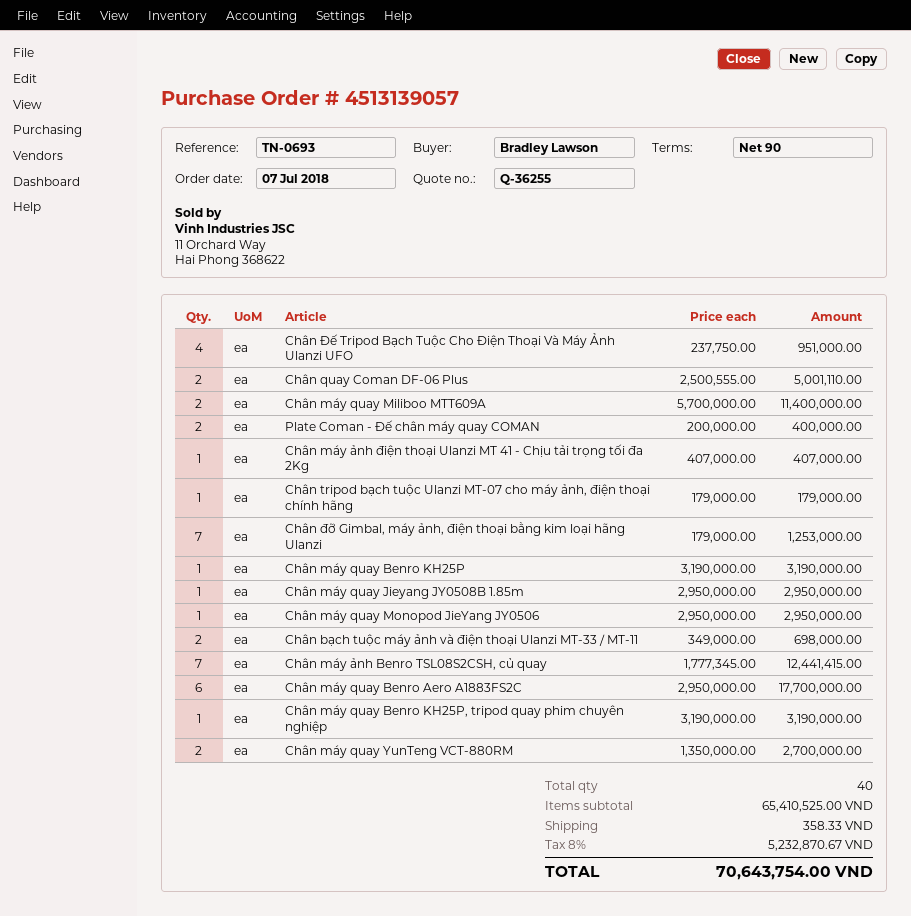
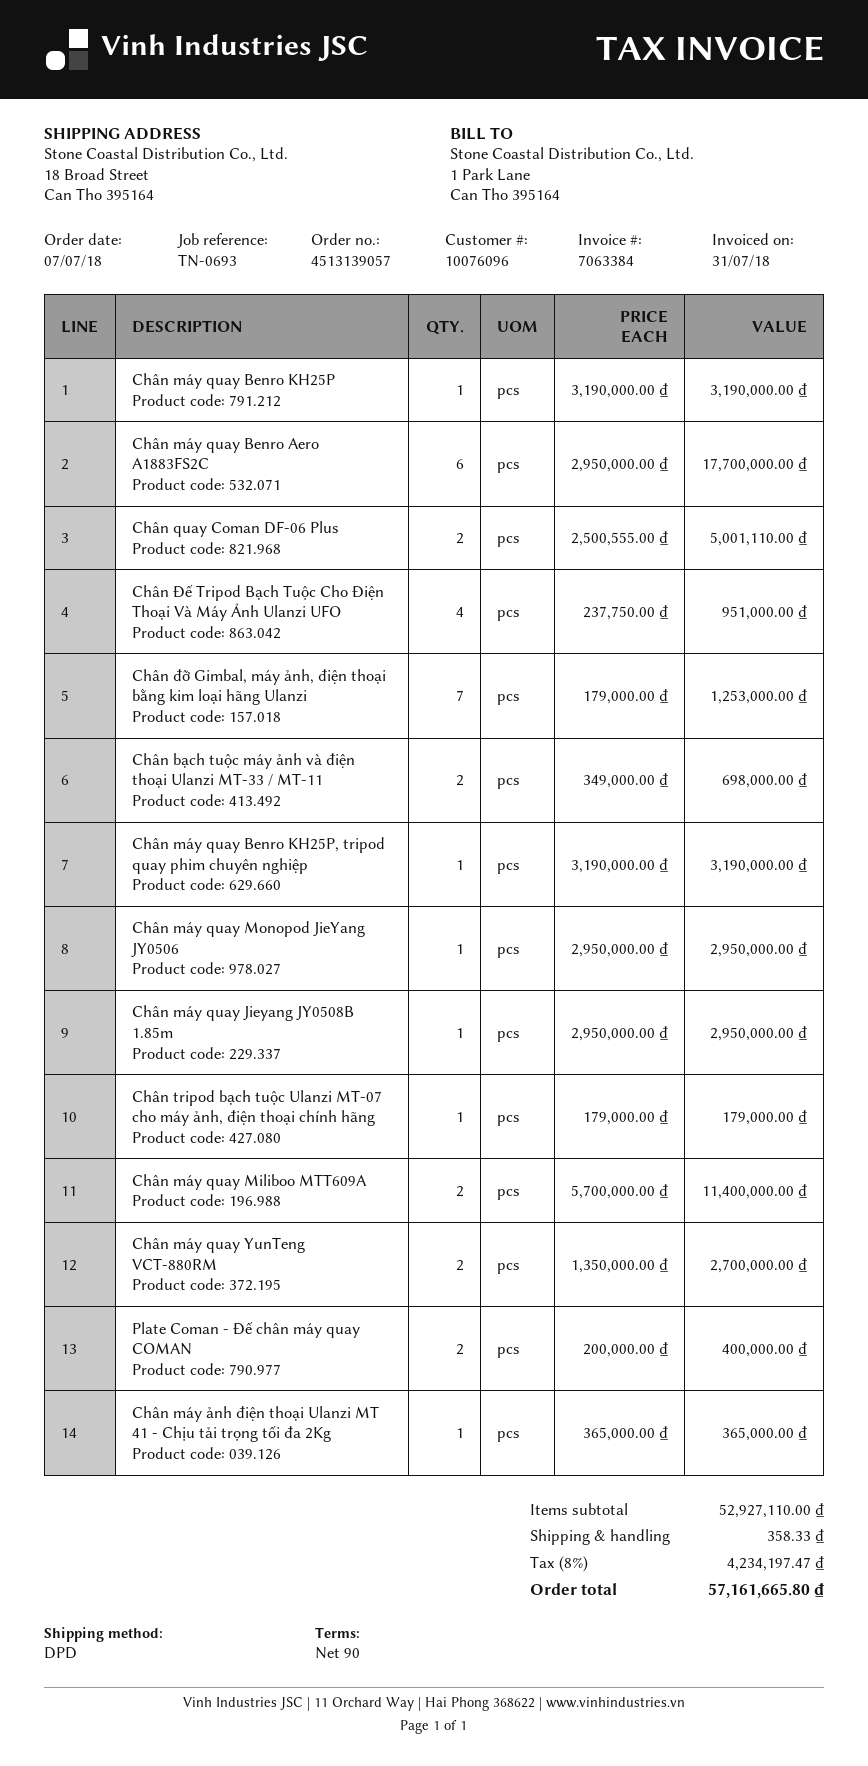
Chân máy ảnh điện thoại Ulanzi MT 41 - Chịu tải trọng tối đa 2Kg: 1 x 407000.00 = 407000.00 -> 1 x 365000.00 = 365000.00
Chân máy ảnh Benro TSL08S2CSH, củ quay: 7 x 1777345.00 = 12441415.00 -> none
subtotal: 65410525.00 -> 52927110.00
tax: 8% = 5232870.67 -> 8% = 4234197.47
total: 70643754.00 -> 57161665.80

